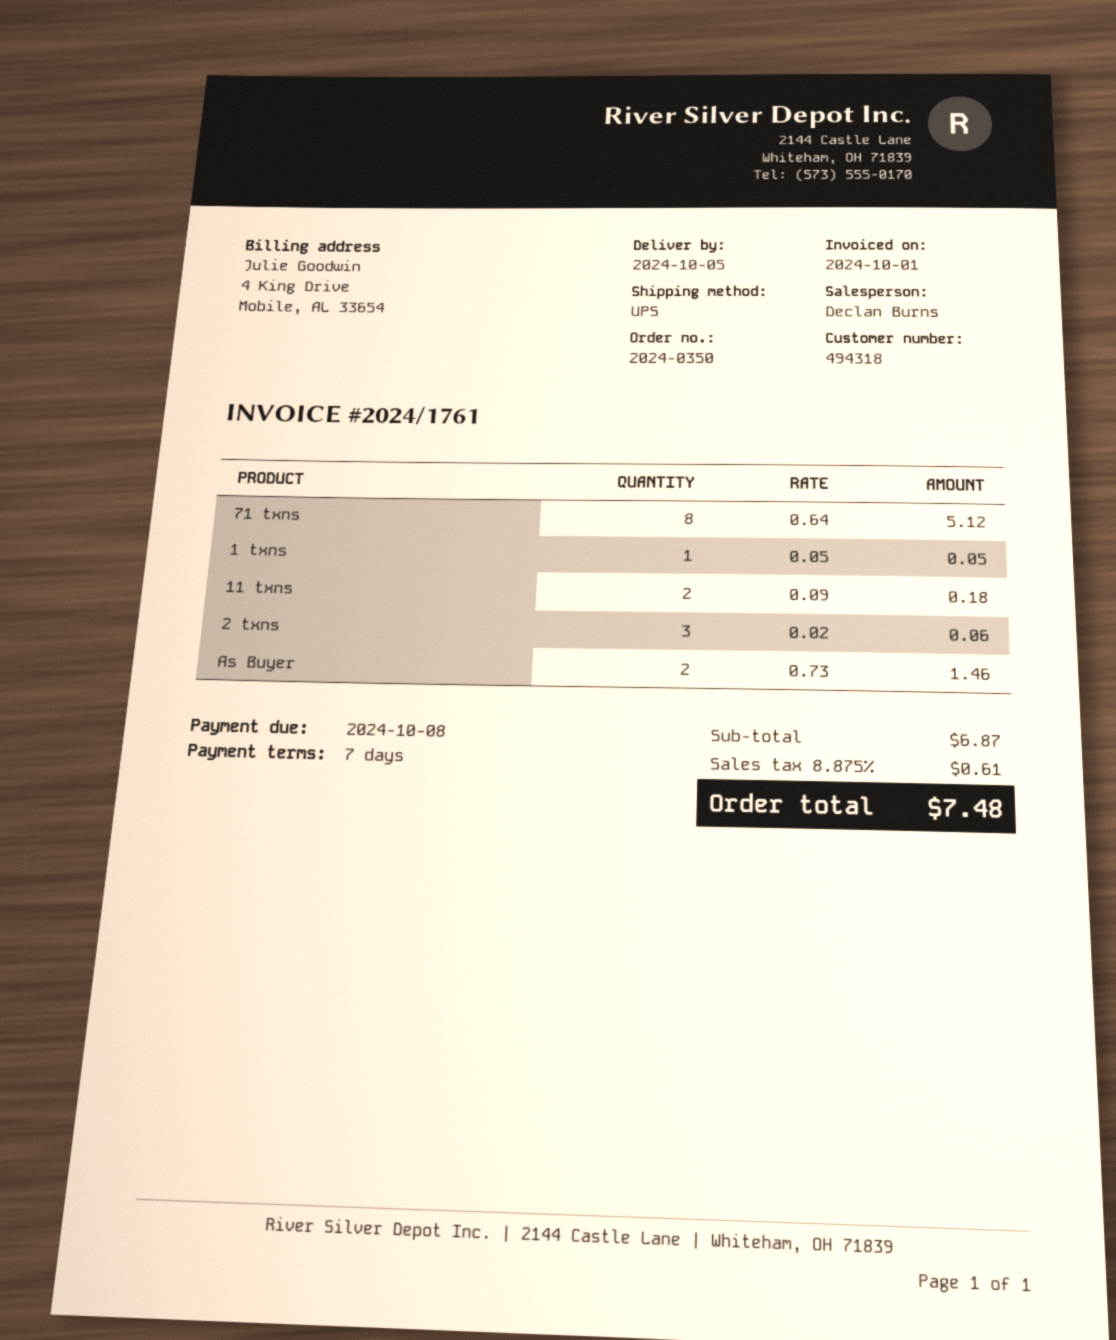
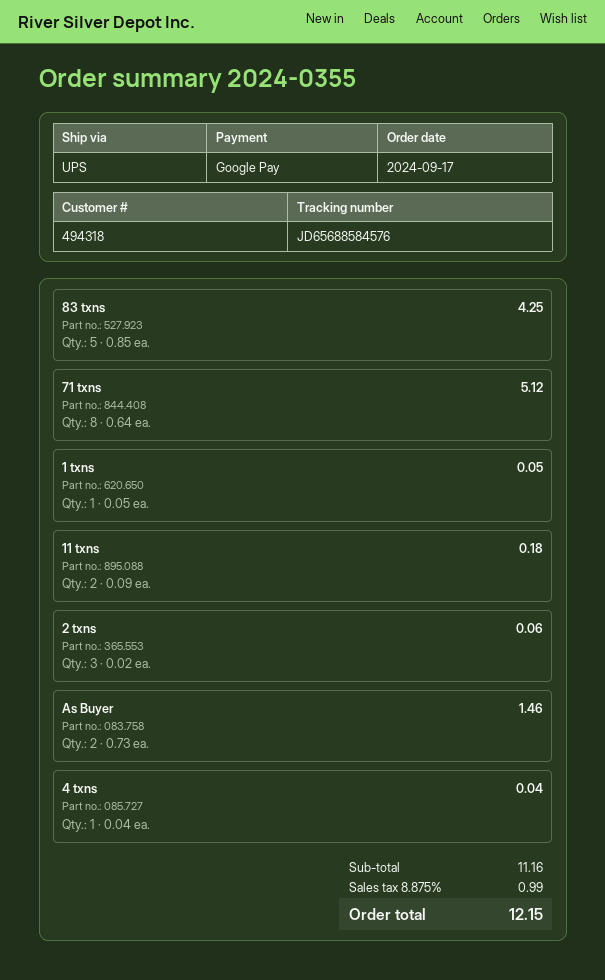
order number: 2024-0350 -> 2024-0355
83 txns: none -> 5 x 0.85 = 4.25
4 txns: none -> 1 x 0.04 = 0.04
subtotal: 6.87 -> 11.16
tax: 8.875% = 0.61 -> 8.875% = 0.99
total: 7.48 -> 12.15

